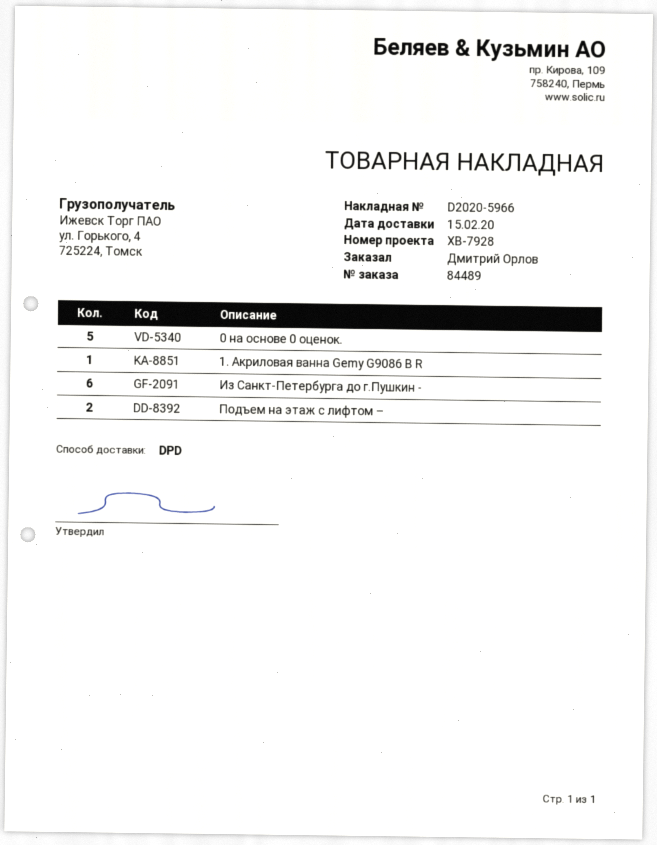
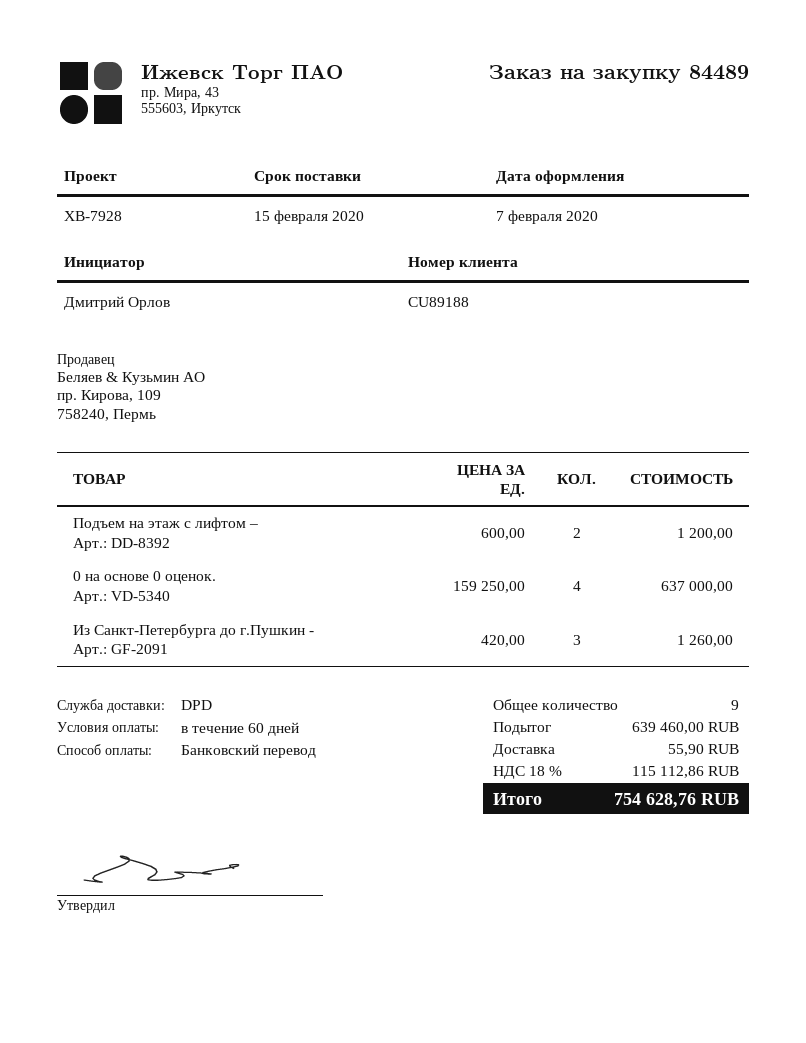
0 на основе 0 оценок.: 5 -> 4
1. Акриловая ванна Gemy G9086 B R: 1 -> none
Из Санкт-Петербурга до г.Пушкин -: 6 -> 3

